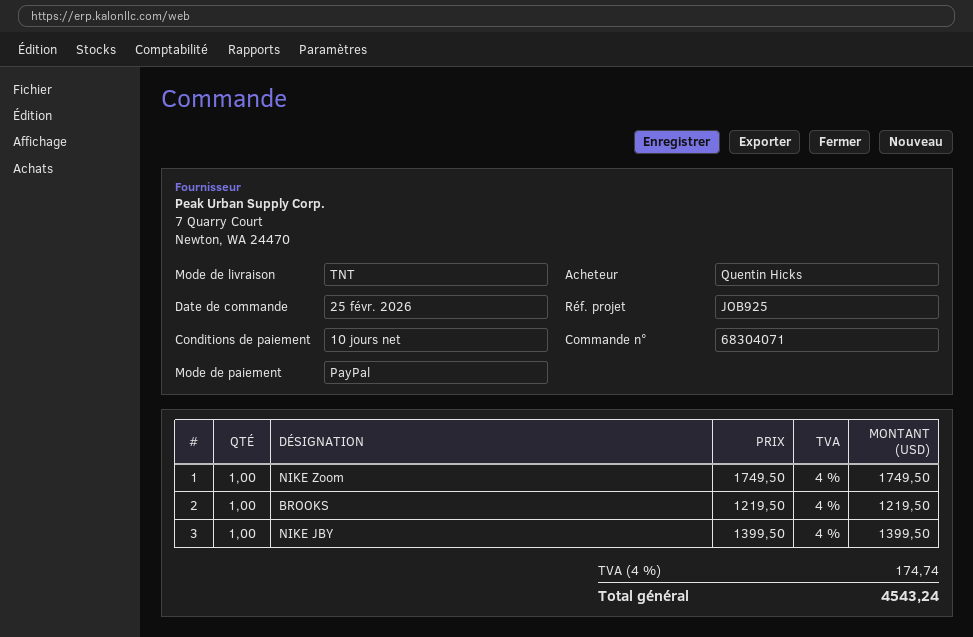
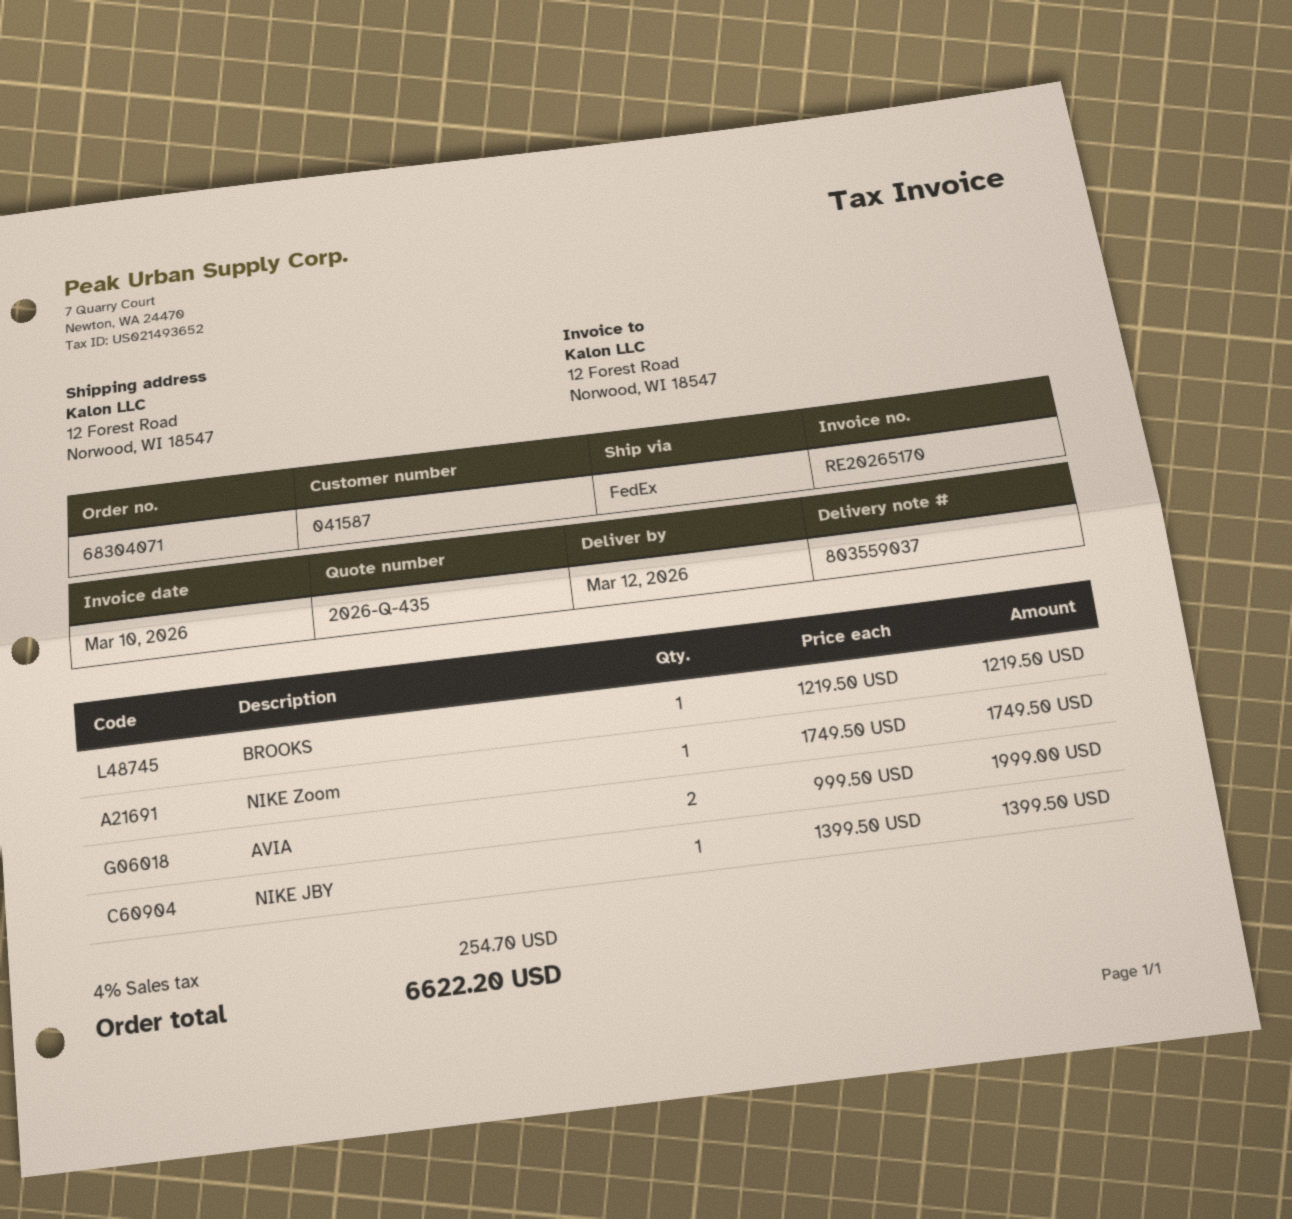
shipping method: TNT -> FedEx
AVIA: none -> 2 x 999.50 = 1999.00
tax: 4% = 174.74 -> 4% = 254.70
total: 4543.24 -> 6622.20

